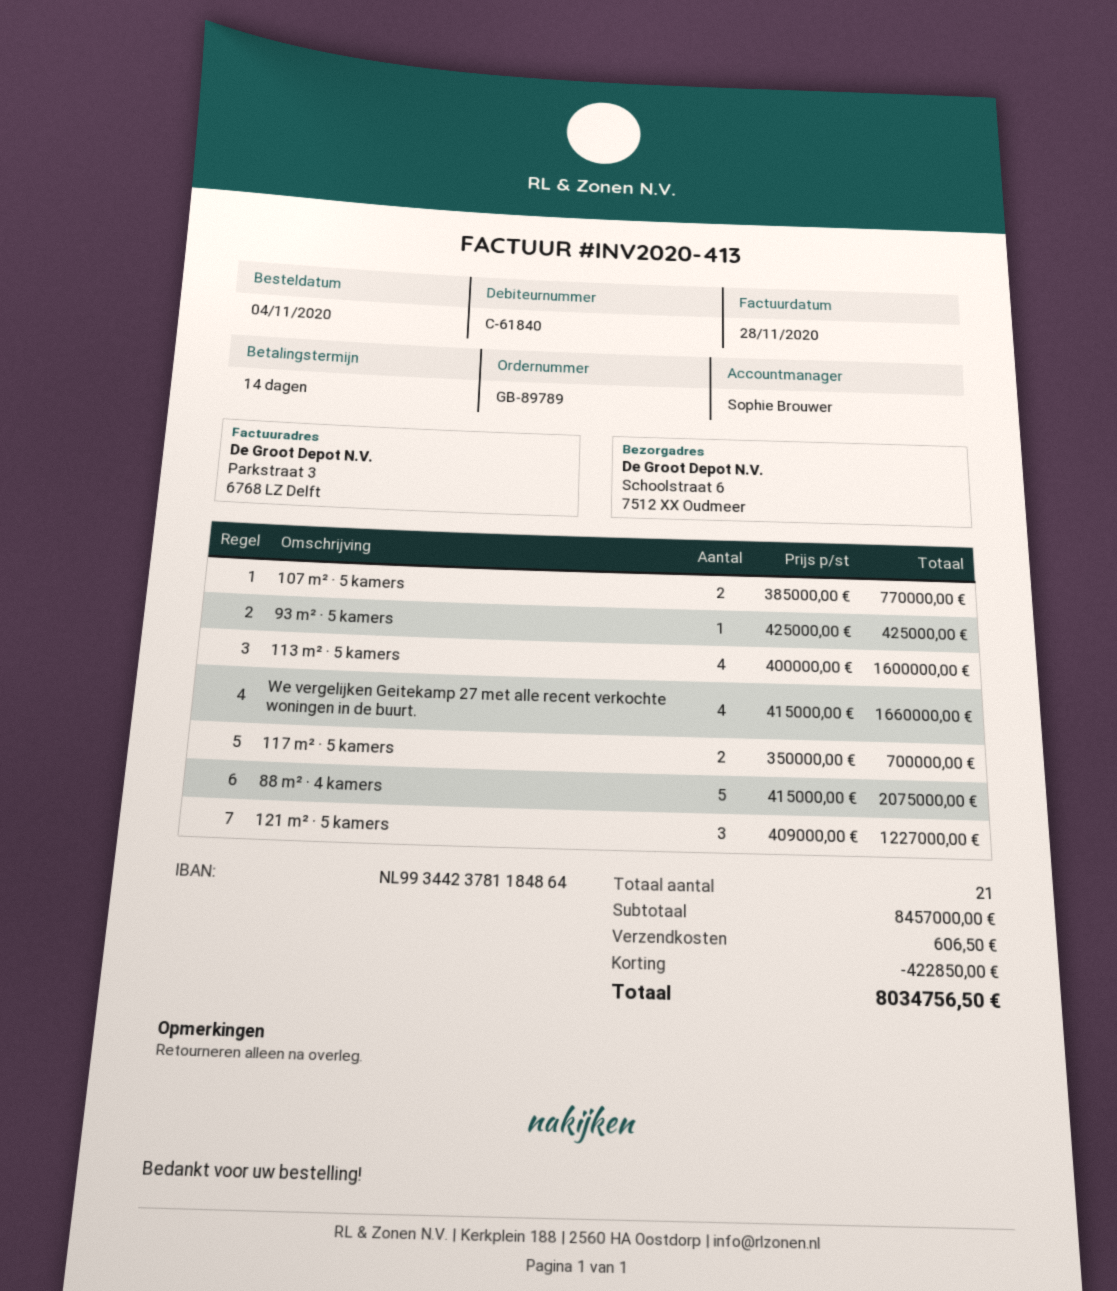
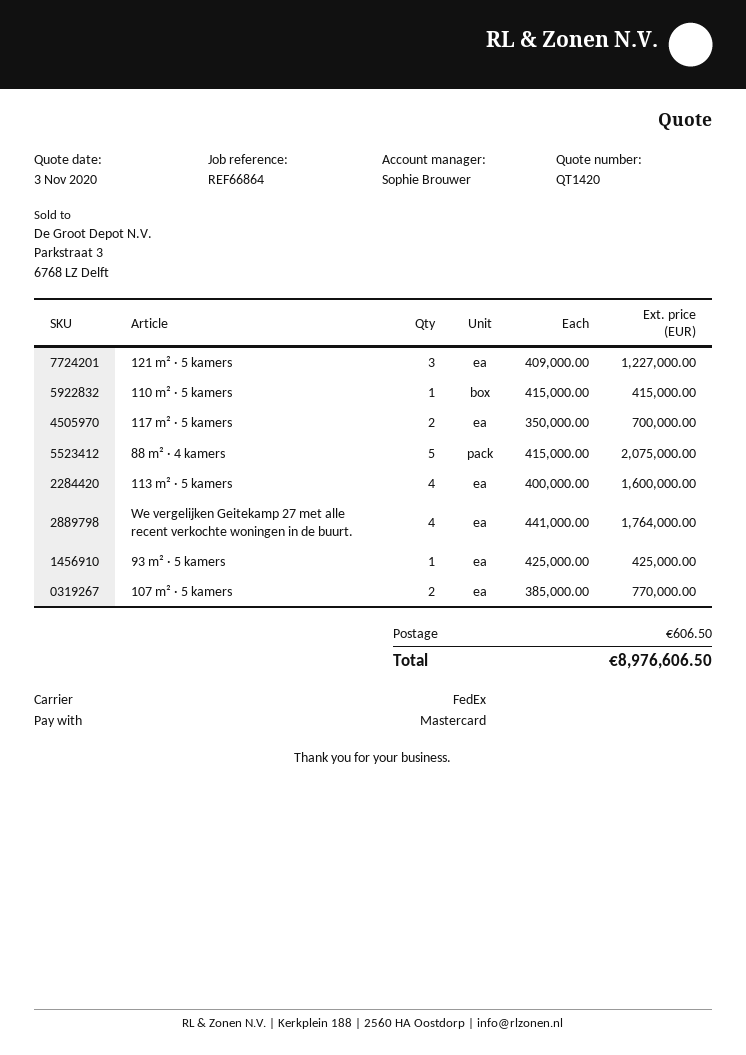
We vergelijken Geitekamp 27 met alle recent verkochte woningen in de buurt.: 4 x 415000.00 = 1660000.00 -> 4 x 441000.00 = 1764000.00
110 m² · 5 kamers: none -> 1 x 415000.00 = 415000.00
discount: 422850.00 -> none
total: 8034756.50 -> 8976606.50

